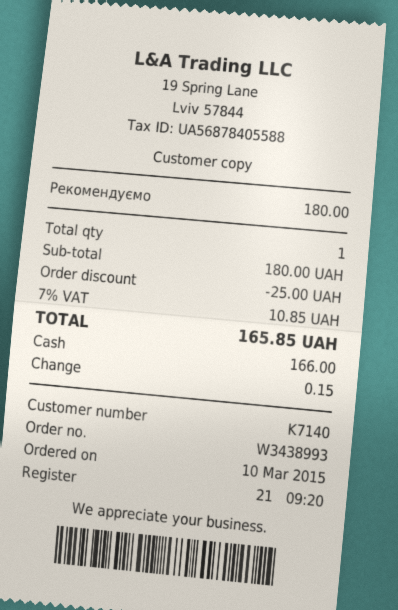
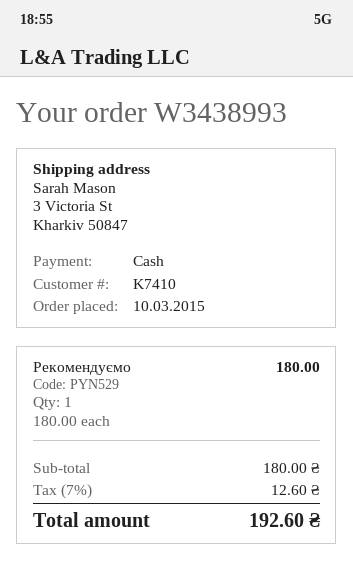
customer number: K7140 -> K7410
discount: 25.00 -> none
tax: 7% = 10.85 -> 7% = 12.60
total: 165.85 -> 192.60

